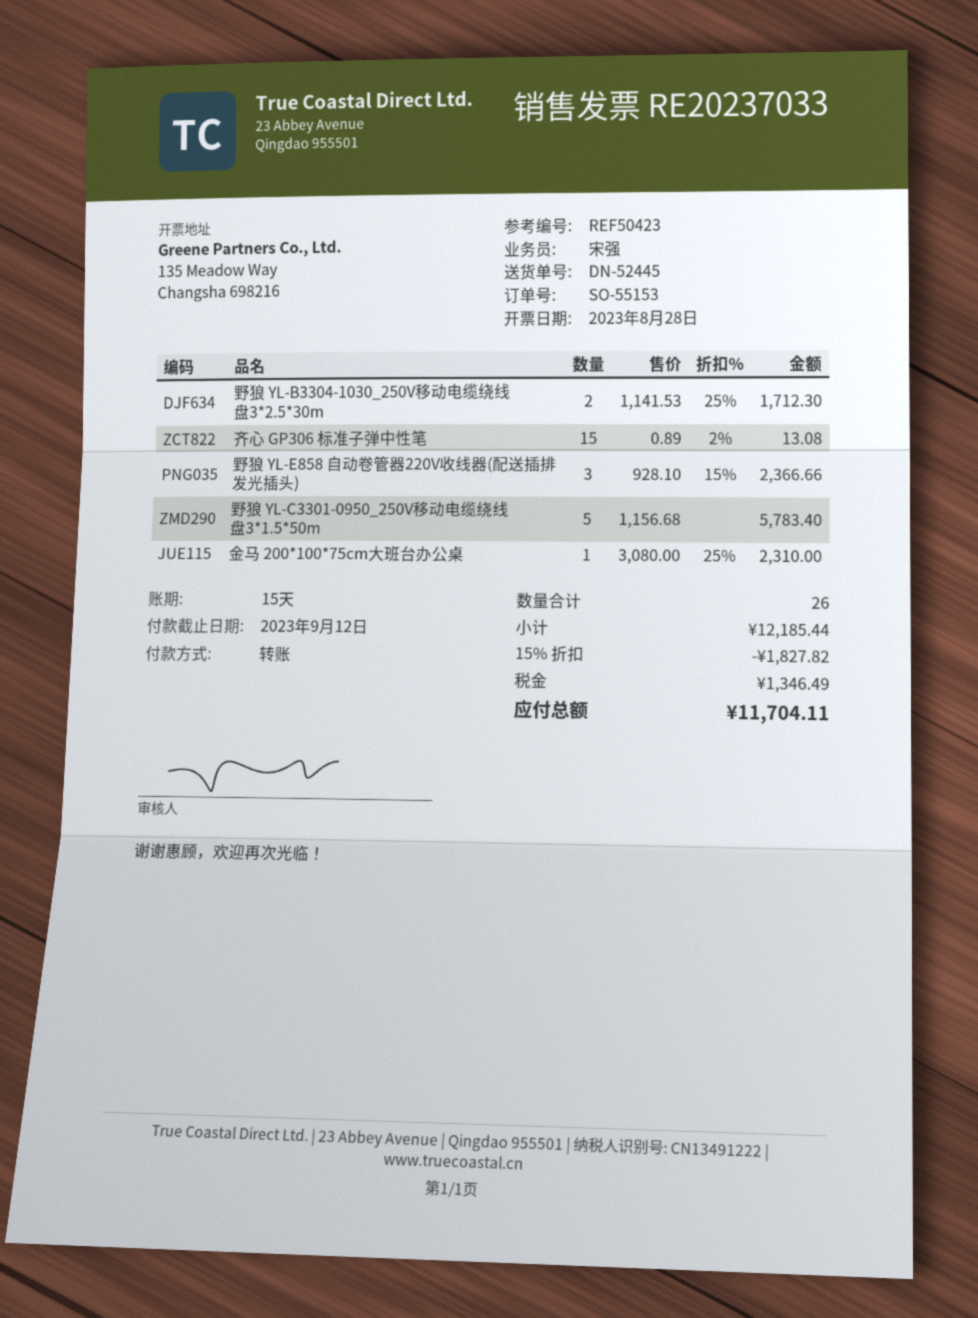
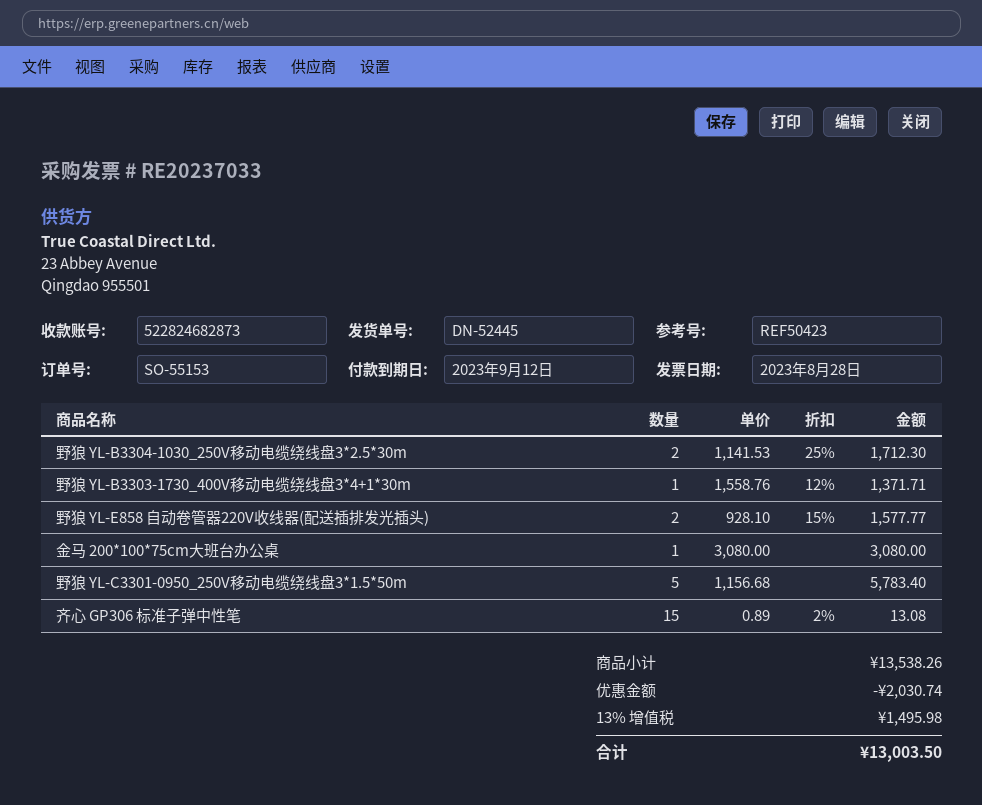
野狼 YL-E858 自动卷管器220V收线器(配送插排发光插头): 3 x 928.10 - 15% = 2366.66 -> 2 x 928.10 - 15% = 1577.77
金马 200*100*75cm大班台办公桌: 1 x 3080.00 - 25% = 2310.00 -> 1 x 3080.00 = 3080.00
野狼 YL-B3303-1730_400V移动电缆绕线盘3*4+1*30m: none -> 1 x 1558.76 - 12% = 1371.71
subtotal: 12185.44 -> 13538.26
discount: 1827.82 -> 2030.74
tax: 1346.49 -> 1495.98
total: 11704.11 -> 13003.50

